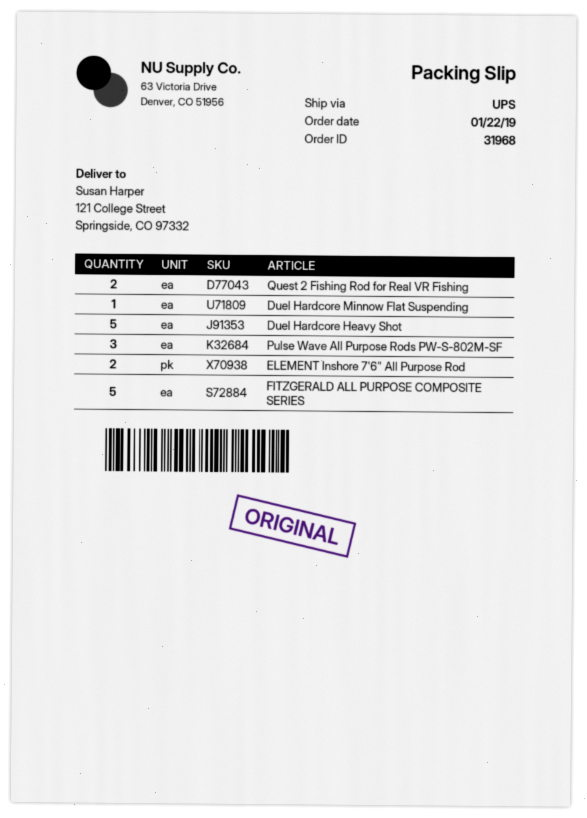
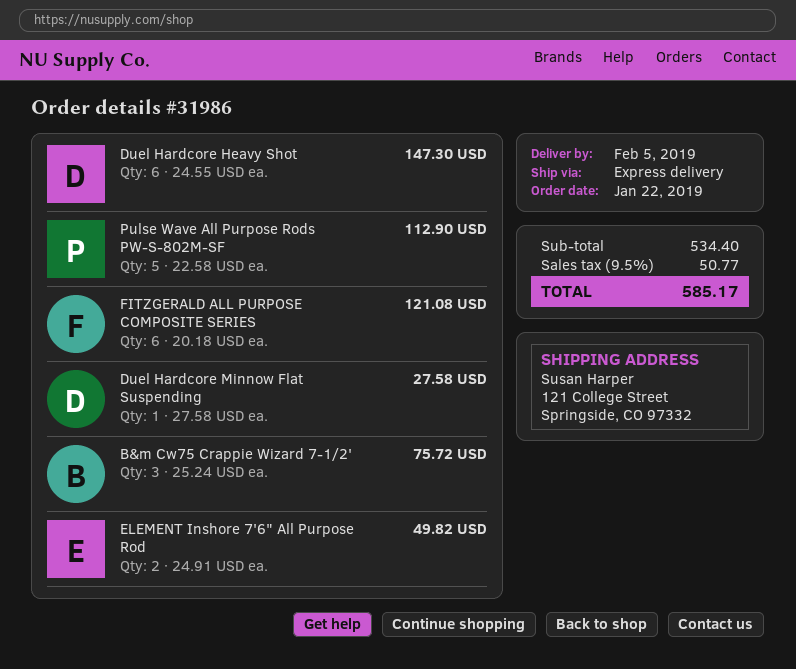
order number: 31968 -> 31986
shipping method: UPS -> express
Quest 2 Fishing Rod for Real VR Fishing: 2 -> none
Duel Hardcore Heavy Shot: 5 -> 6
Pulse Wave All Purpose Rods PW-S-802M-SF: 3 -> 5
FITZGERALD ALL PURPOSE COMPOSITE SERIES: 5 -> 6
B&m Cw75 Crappie Wizard 7-1/2': none -> 3

